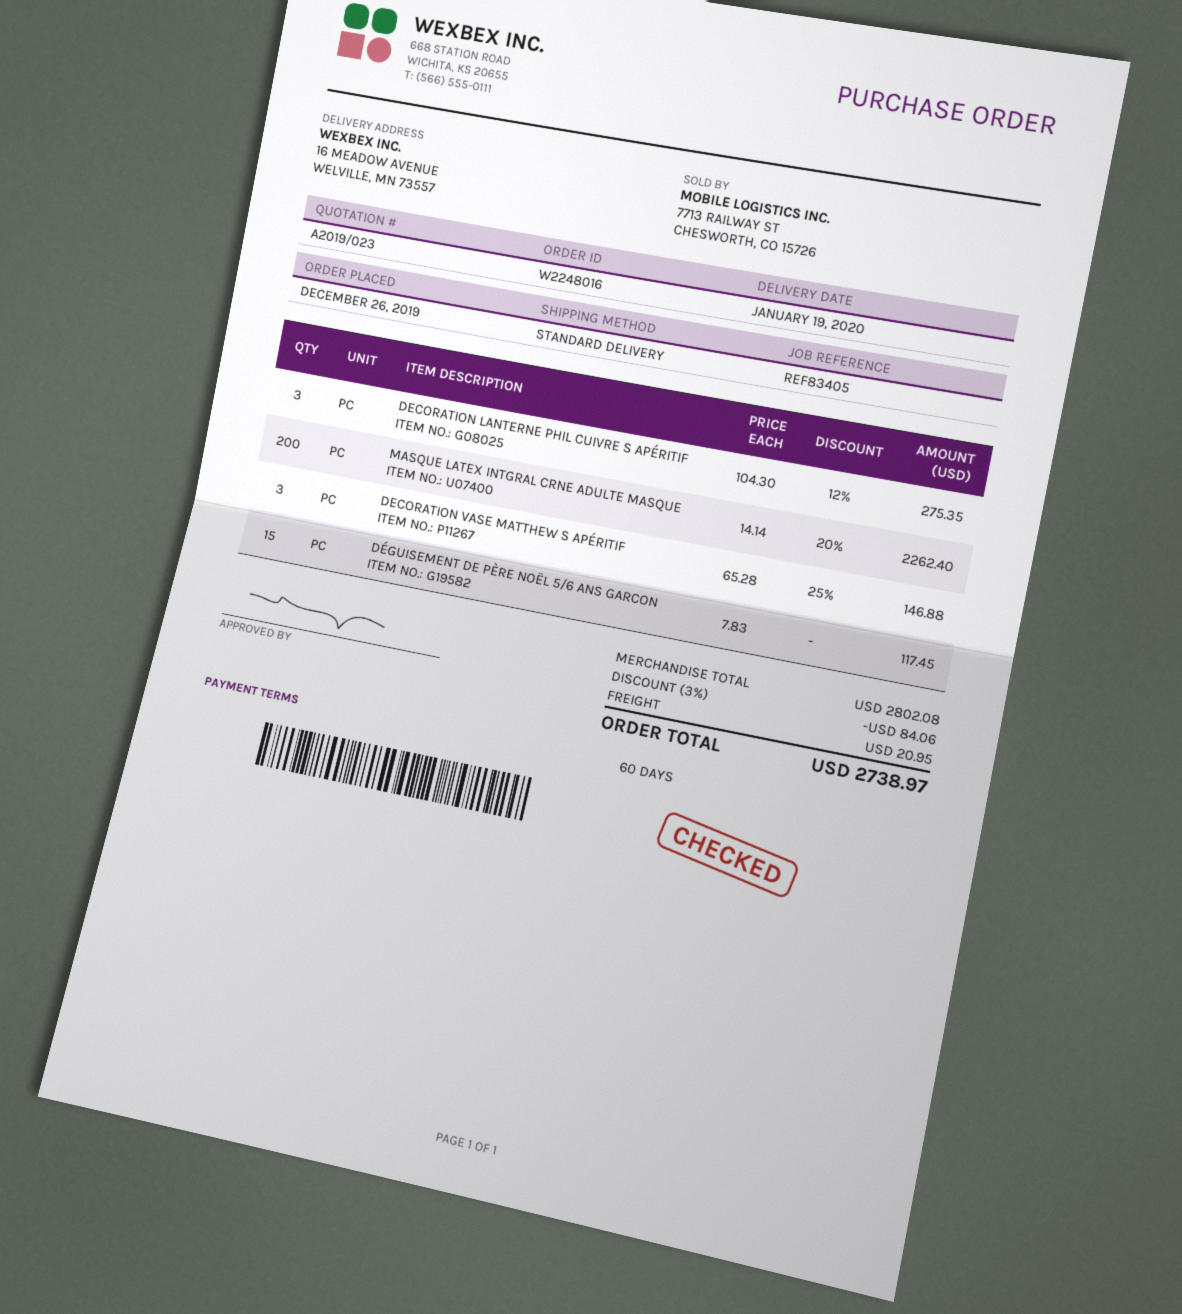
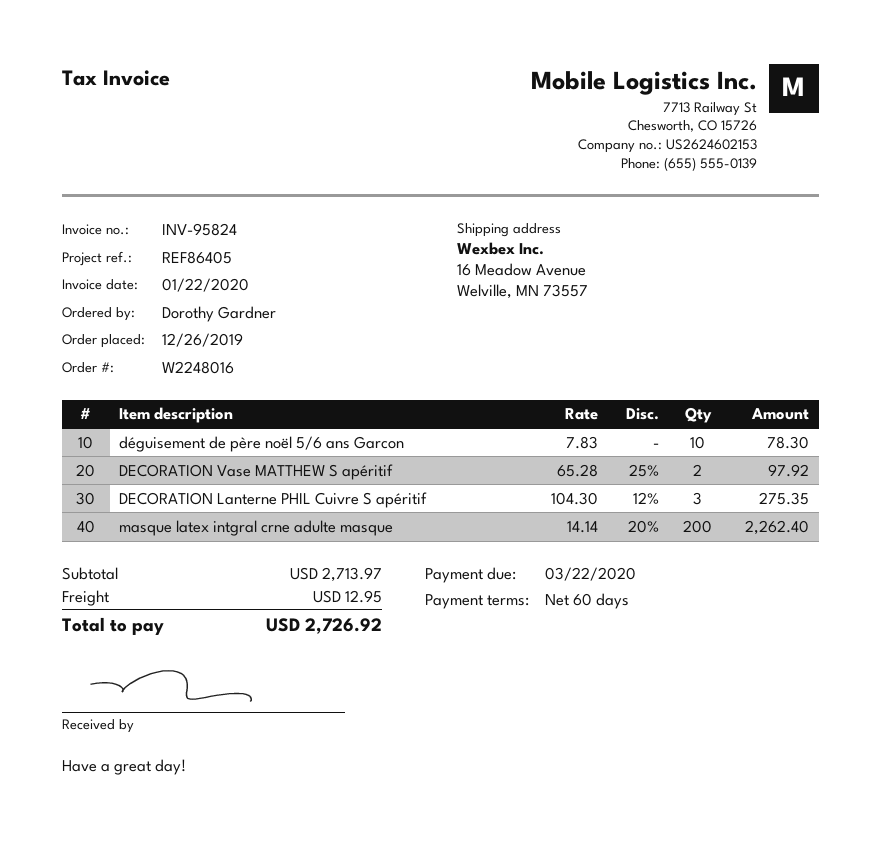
reference: REF83405 -> REF86405
DECORATION VASE MATTHEW S APÉRITIF: 3 x 65.28 - 25% = 146.88 -> 2 x 65.28 - 25% = 97.92
DÉGUISEMENT DE PÈRE NOËL 5/6 ANS GARCON: 15 x 7.83 = 117.45 -> 10 x 7.83 = 78.30
subtotal: 2802.08 -> 2713.97
discount: 3% = 84.06 -> none
shipping: 20.95 -> 12.95
total: 2738.97 -> 2726.92

